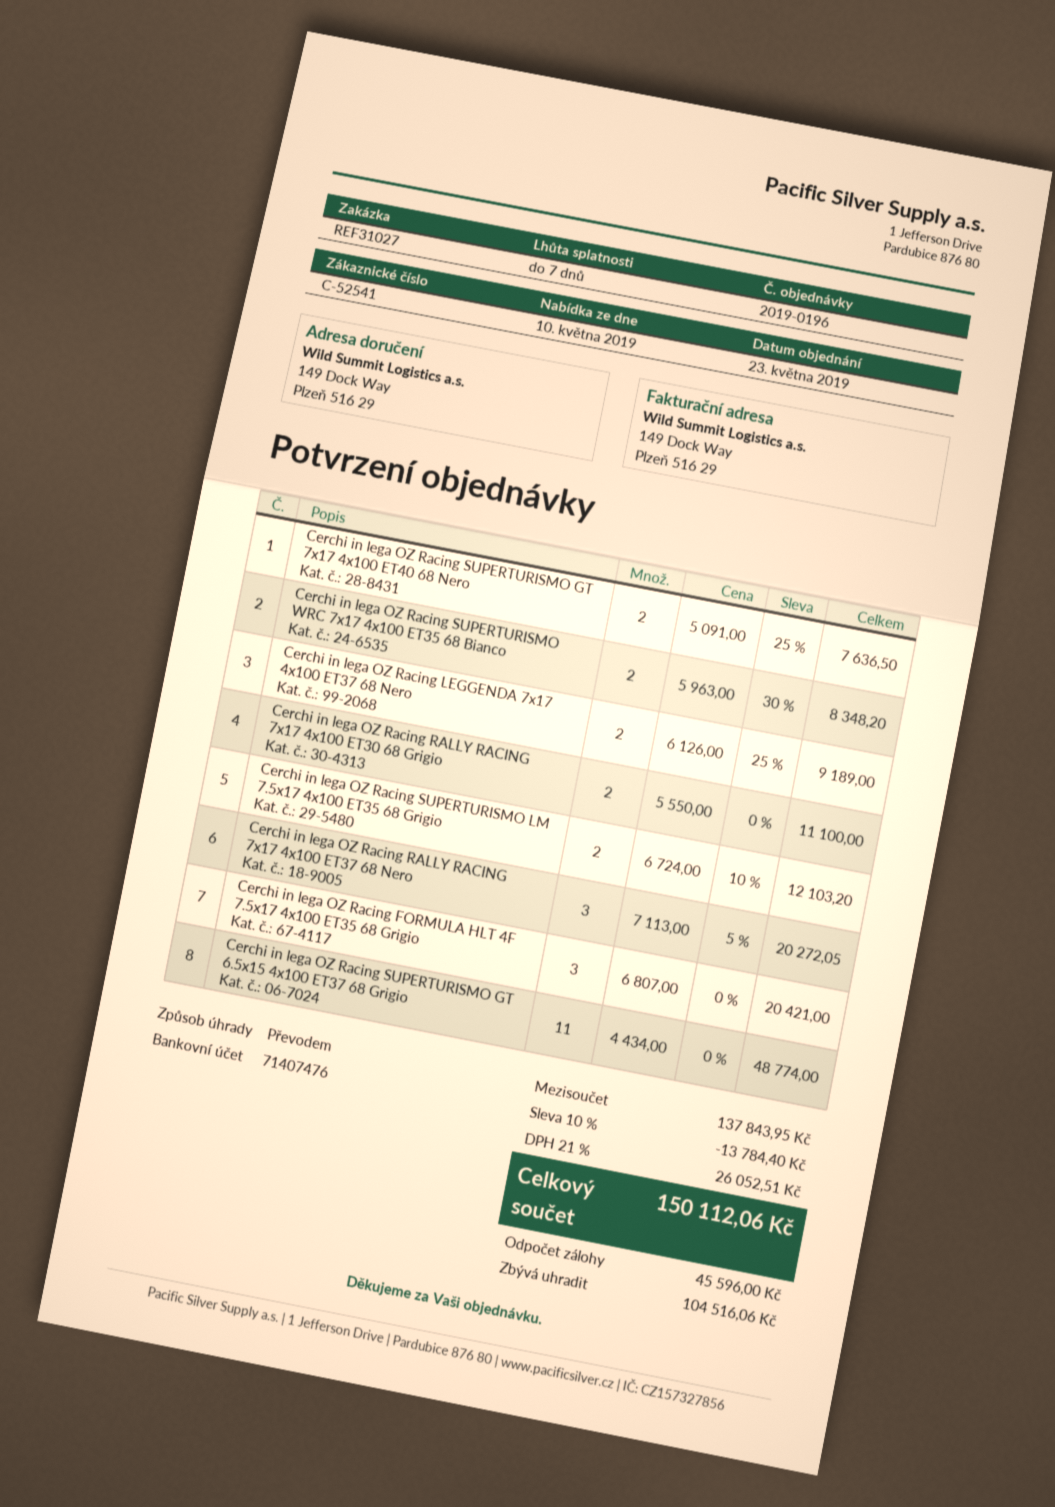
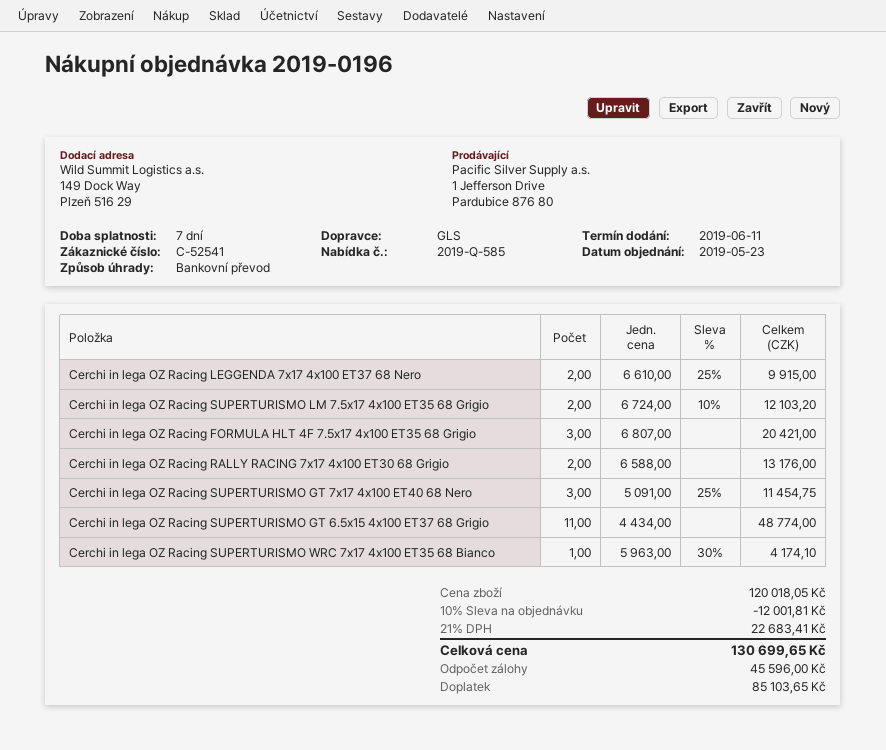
Cerchi in lega OZ Racing SUPERTURISMO GT 7x17 4x100 ET40 68 Nero: 2 x 5091.00 - 25% = 7636.50 -> 3 x 5091.00 - 25% = 11454.75
Cerchi in lega OZ Racing SUPERTURISMO WRC 7x17 4x100 ET35 68 Bianco: 2 x 5963.00 - 30% = 8348.20 -> 1 x 5963.00 - 30% = 4174.10
Cerchi in lega OZ Racing LEGGENDA 7x17 4x100 ET37 68 Nero: 2 x 6126.00 - 25% = 9189.00 -> 2 x 6610.00 - 25% = 9915.00
Cerchi in lega OZ Racing RALLY RACING 7x17 4x100 ET30 68 Grigio: 2 x 5550.00 = 11100.00 -> 2 x 6588.00 = 13176.00
Cerchi in lega OZ Racing RALLY RACING 7x17 4x100 ET37 68 Nero: 3 x 7113.00 - 5% = 20272.05 -> none
subtotal: 137843.95 -> 120018.05
discount: 10% = 13784.40 -> 10% = 12001.81
tax: 21% = 26052.51 -> 21% = 22683.41
total: 150112.06 -> 130699.65
balance: 104516.06 -> 85103.65

